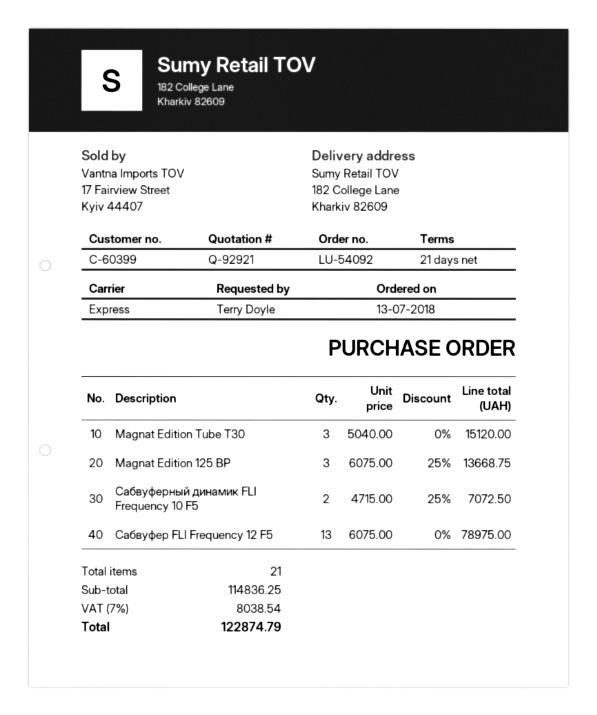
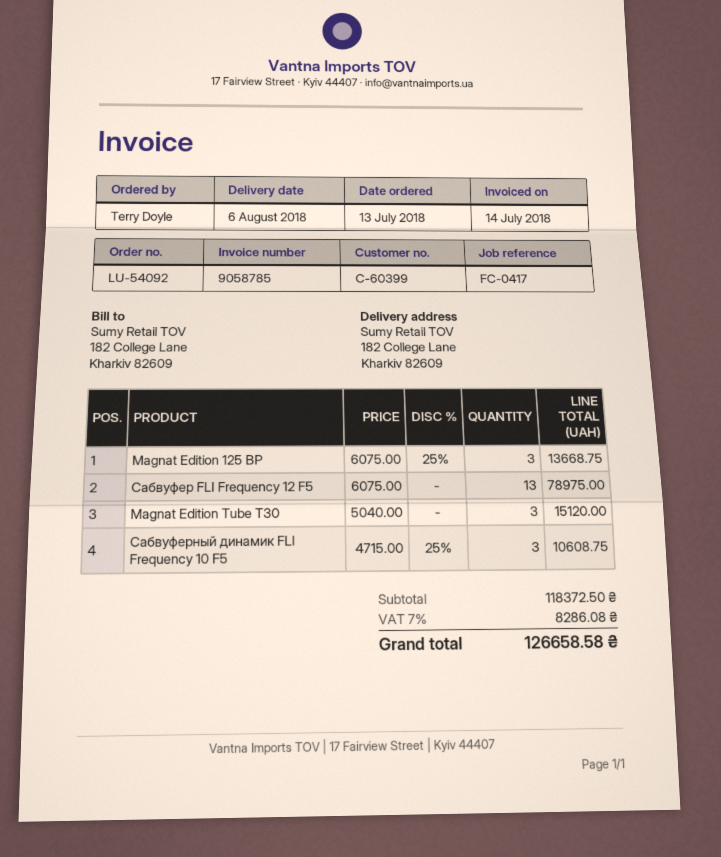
Сабвуферный динамик FLI Frequency 10 F5: 2 x 4715.00 - 25% = 7072.50 -> 3 x 4715.00 - 25% = 10608.75
subtotal: 114836.25 -> 118372.50
tax: 7% = 8038.54 -> 7% = 8286.08
total: 122874.79 -> 126658.58

